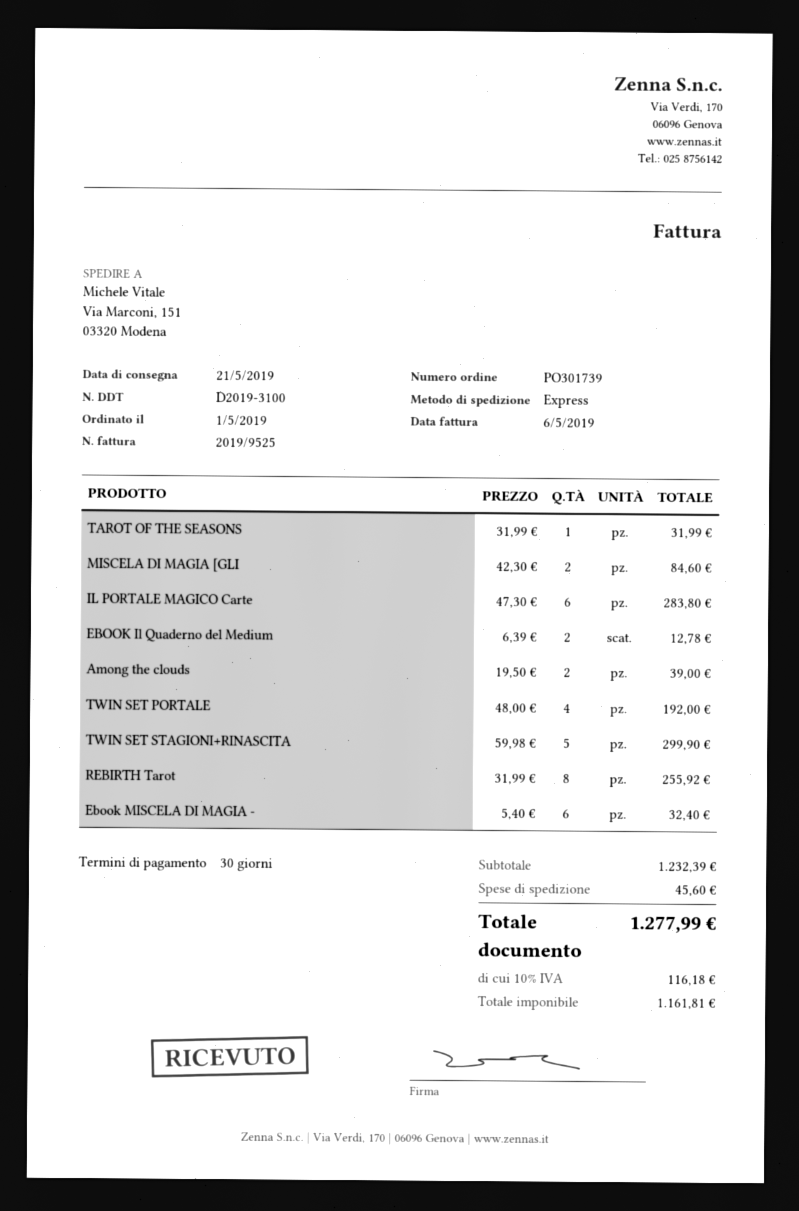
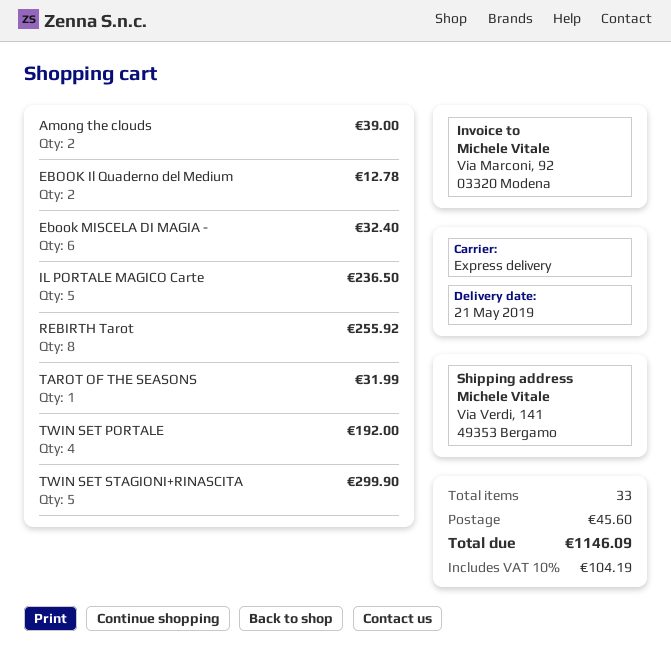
ship to: Via Marconi, 151, 03320 Modena -> Via Verdi, 141, 49353 Bergamo
MISCELA DI MAGIA [GLI: 2 for 84.60 -> none
IL PORTALE MAGICO Carte: 6 for 283.80 -> 5 for 236.50
tax: 10% = 116.18 -> 10% = 104.19
total: 1277.99 -> 1146.09

